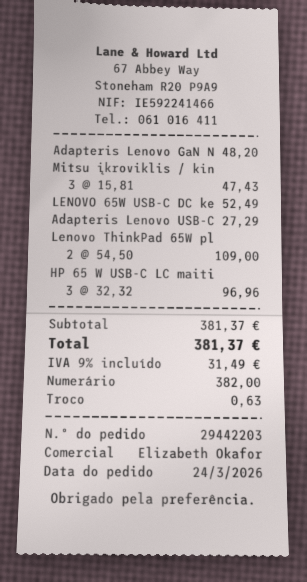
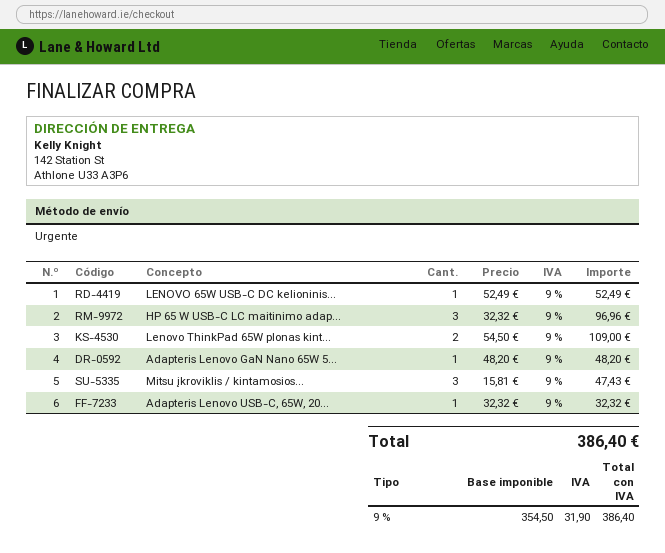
Adapteris Lenovo USB-C: 1 x 27.29 = 27.29 -> 1 x 32.32 = 32.32
tax: 9% = 31.49 -> 9% = 31.90
total: 381.37 -> 386.40

